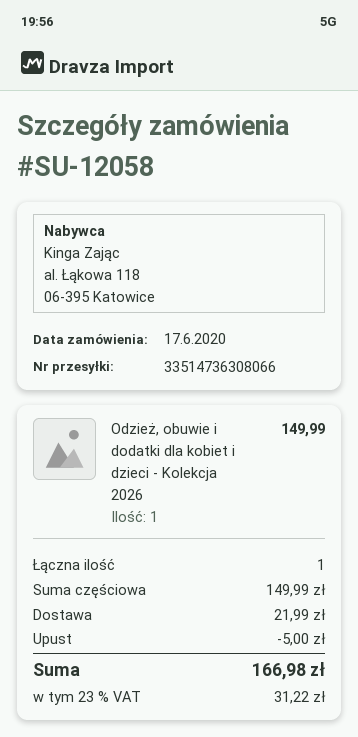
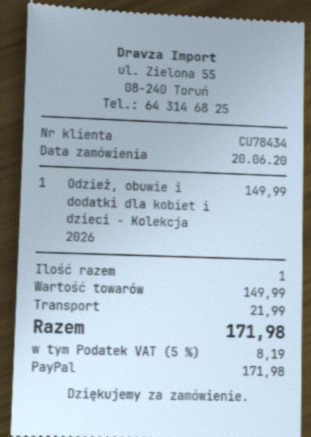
order date: 2020-06-17 -> 2020-06-20
discount: 5.00 -> none
tax: 23% = 31.22 -> 5% = 8.19
total: 166.98 -> 171.98

